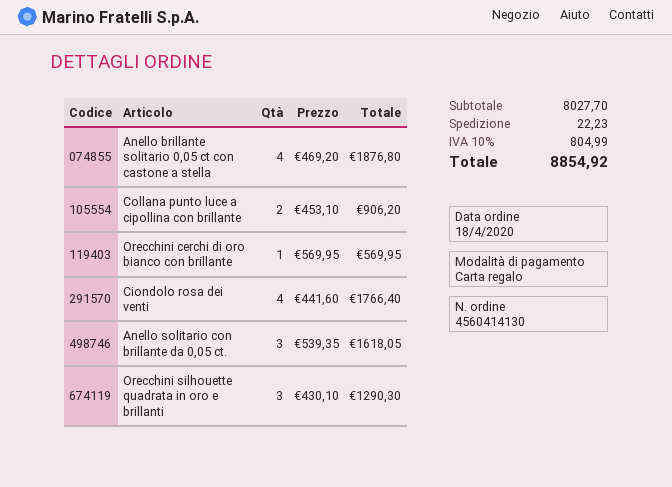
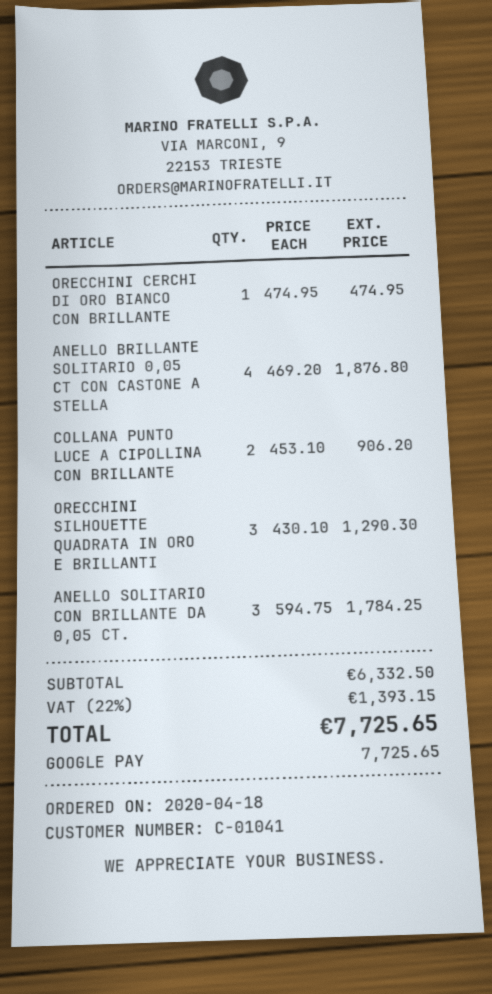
payment method: gift card -> Google Pay
Orecchini cerchi di oro bianco con brillante: 1 x 569.95 = 569.95 -> 1 x 474.95 = 474.95
Ciondolo rosa dei venti: 4 x 441.60 = 1766.40 -> none
Anello solitario con brillante da 0,05 ct.: 3 x 539.35 = 1618.05 -> 3 x 594.75 = 1784.25
subtotal: 8027.70 -> 6332.50
shipping: 22.23 -> none
tax: 10% = 804.99 -> 22% = 1393.15
total: 8854.92 -> 7725.65

